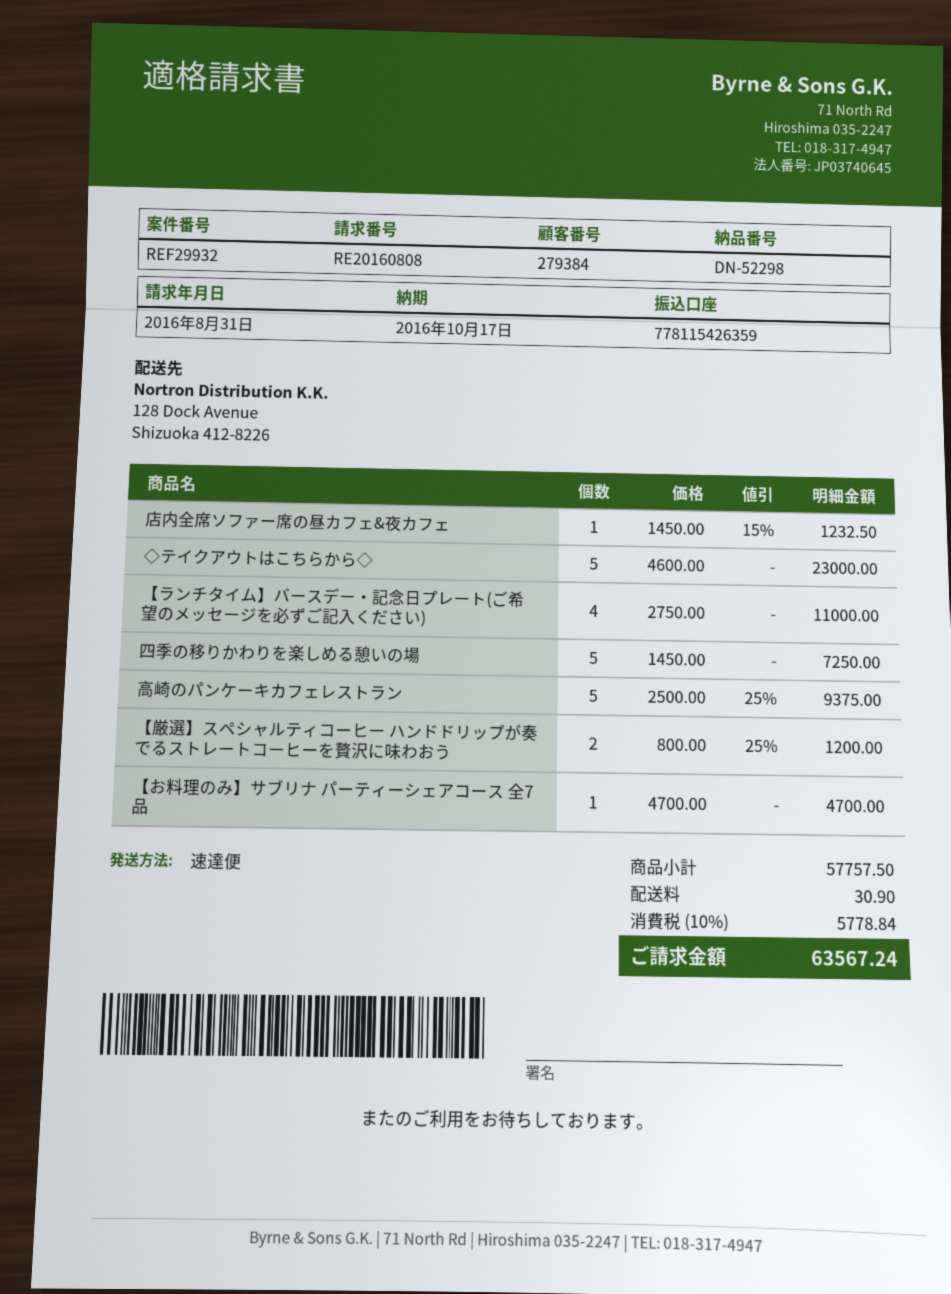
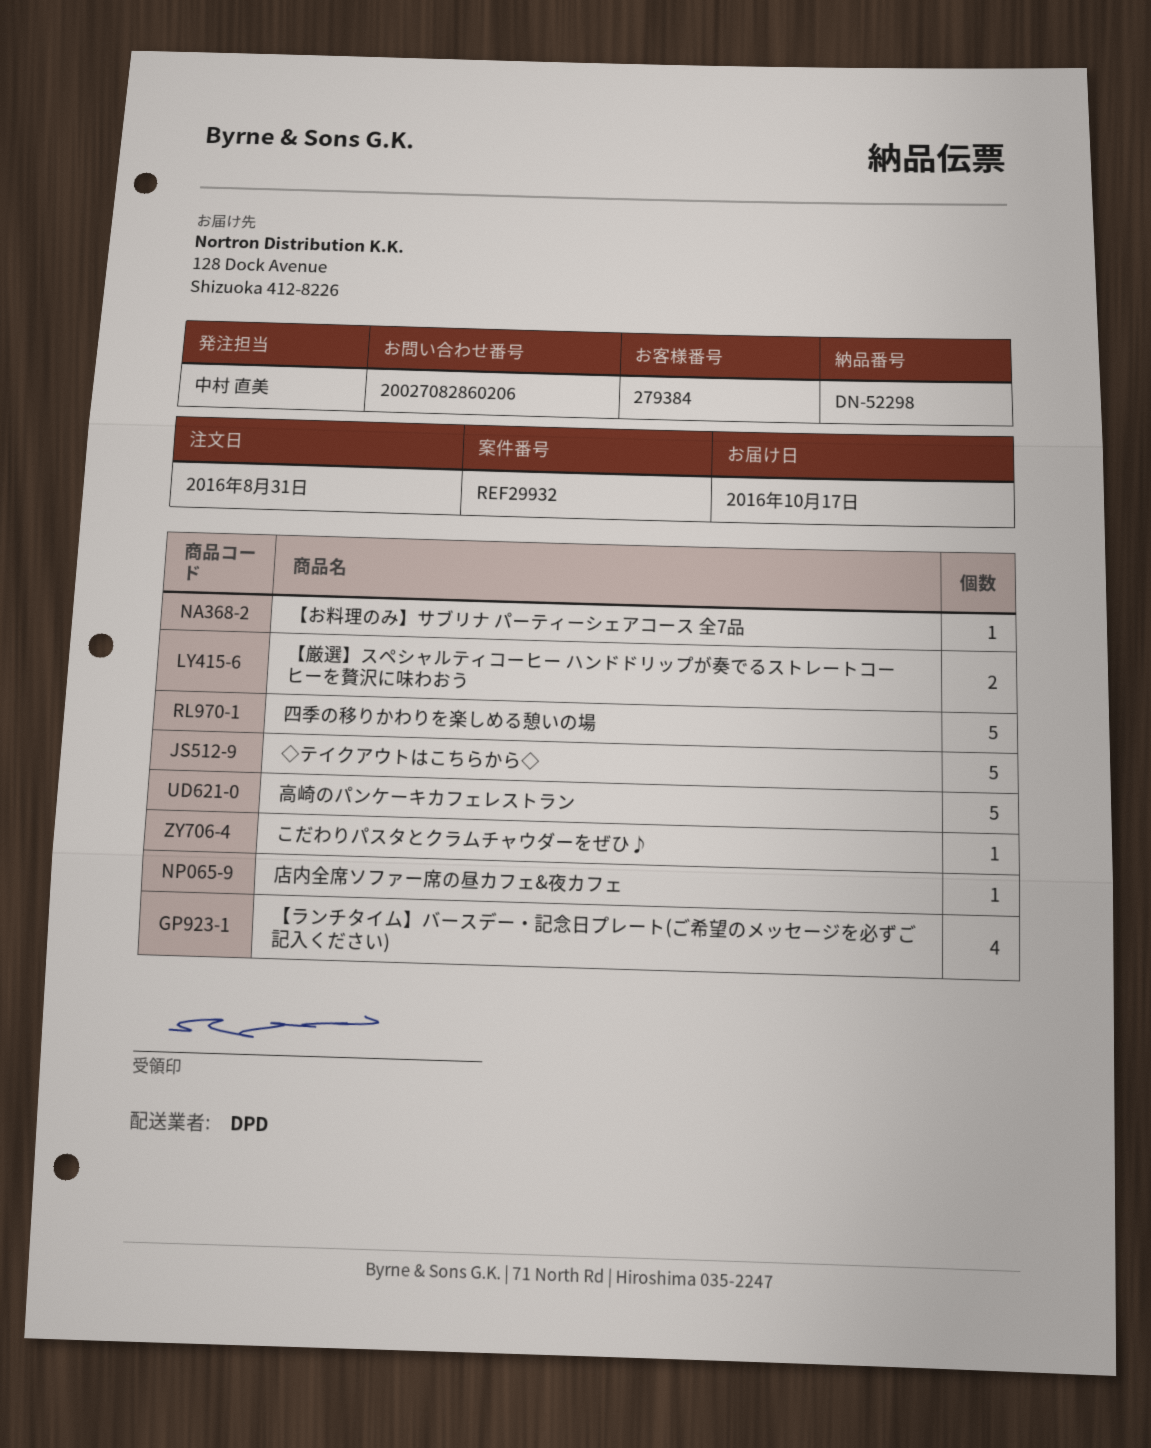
shipping method: express -> DPD
こだわりパスタとクラムチャウダーをぜひ♪: none -> 1

